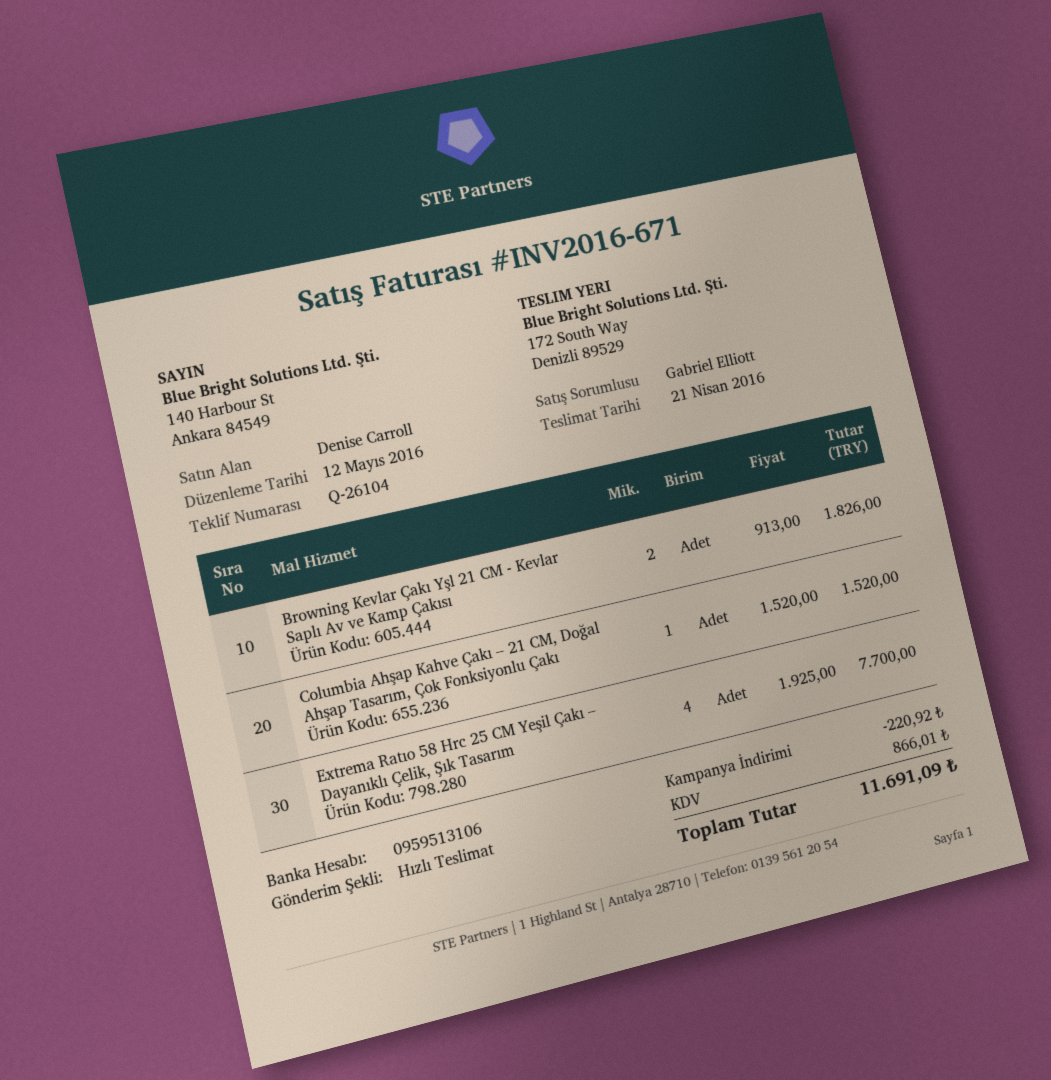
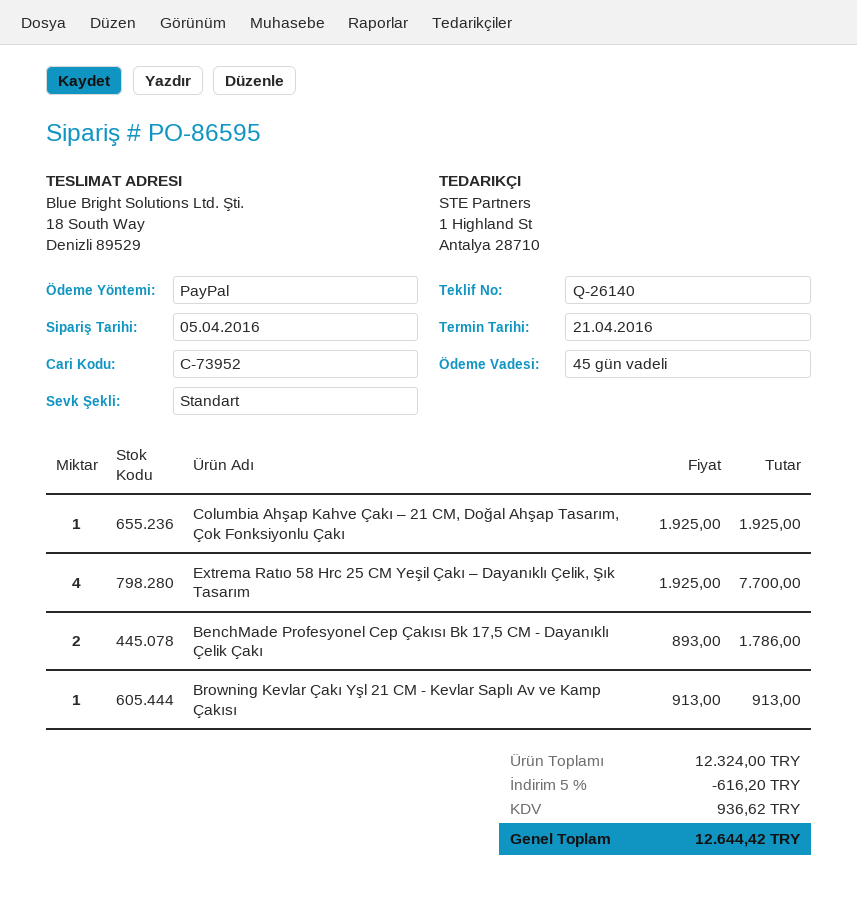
quote number: Q-26104 -> Q-26140
shipping method: express -> standard
ship to: 172 South Way, Denizli 89529 -> 18 South Way, Denizli 89529
Browning Kevlar Çakı Yşl 21 CM - Kevlar Saplı Av ve Kamp Çakısı: 2 x 913.00 = 1826.00 -> 1 x 913.00 = 913.00
Columbia Ahşap Kahve Çakı – 21 CM, Doğal Ahşap Tasarım, Çok Fonksiyonlu Çakı: 1 x 1520.00 = 1520.00 -> 1 x 1925.00 = 1925.00
BenchMade Profesyonel Cep Çakısı Bk 17,5 CM - Dayanıklı Çelik Çakı: none -> 2 x 893.00 = 1786.00
discount: 220.92 -> 616.20
tax: 866.01 -> 936.62
total: 11691.09 -> 12644.42

